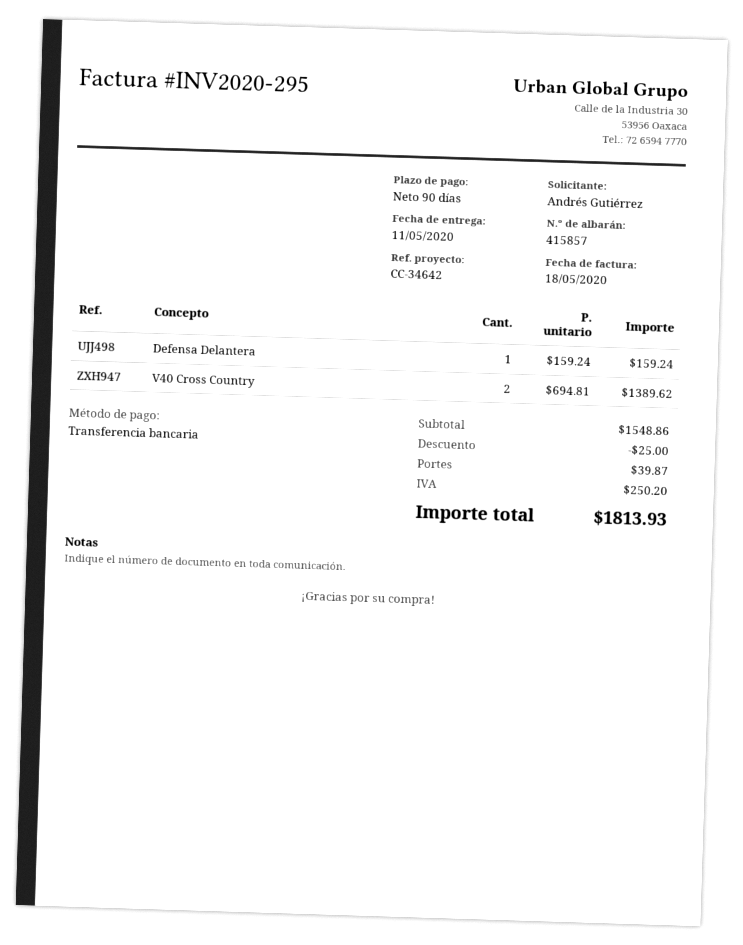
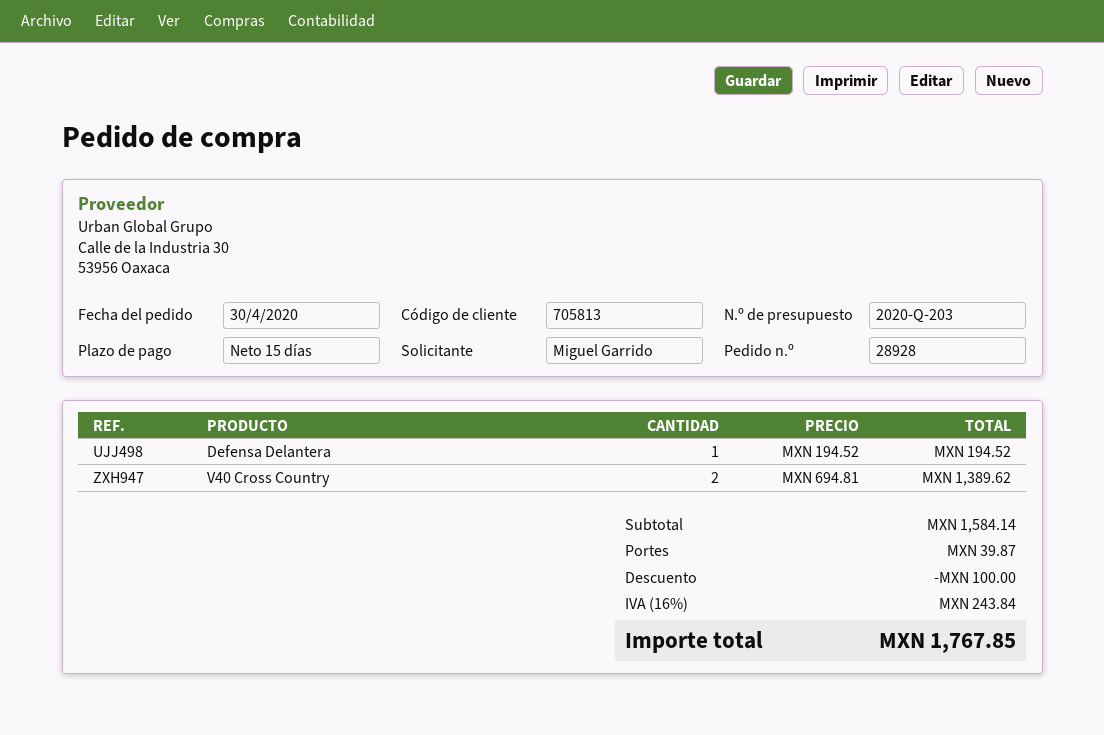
payment terms: 90 days -> 15 days
ordered by: Andrés Gutiérrez -> Miguel Garrido
Defensa Delantera: 1 x 159.24 = 159.24 -> 1 x 194.52 = 194.52
subtotal: 1548.86 -> 1584.14
discount: 25.00 -> 100.00
tax: 250.20 -> 243.84
total: 1813.93 -> 1767.85

